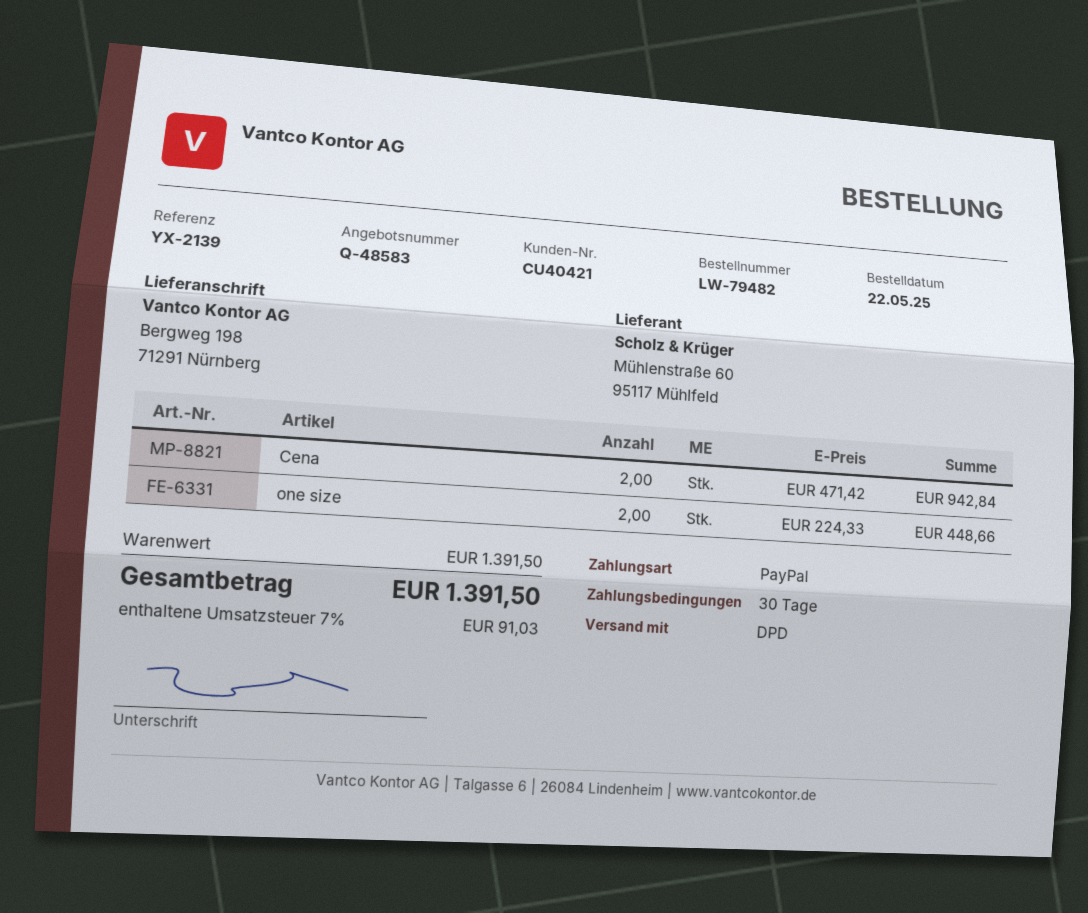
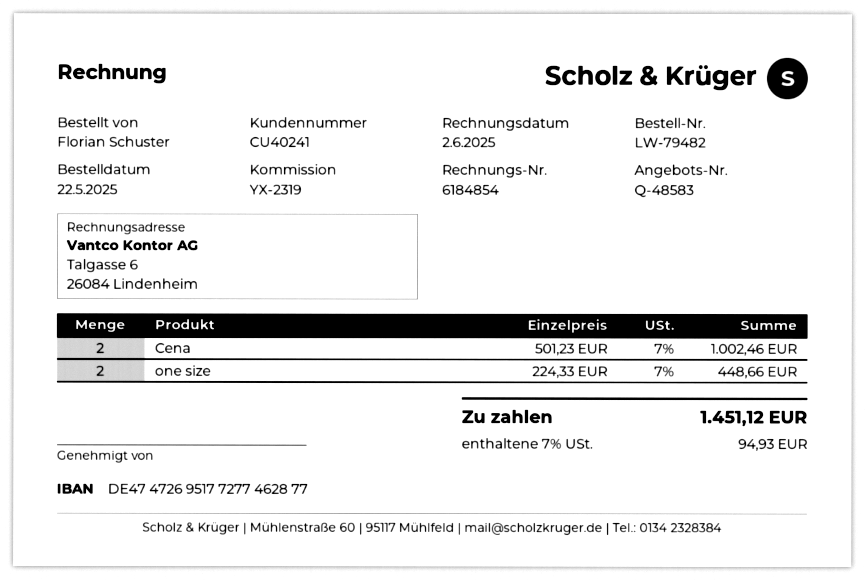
customer number: CU40421 -> CU40241
reference: YX-2139 -> YX-2319
Cena: 2 x 471.42 = 942.84 -> 2 x 501.23 = 1002.46
tax: 7% = 91.03 -> 7% = 94.93
total: 1391.50 -> 1451.12

